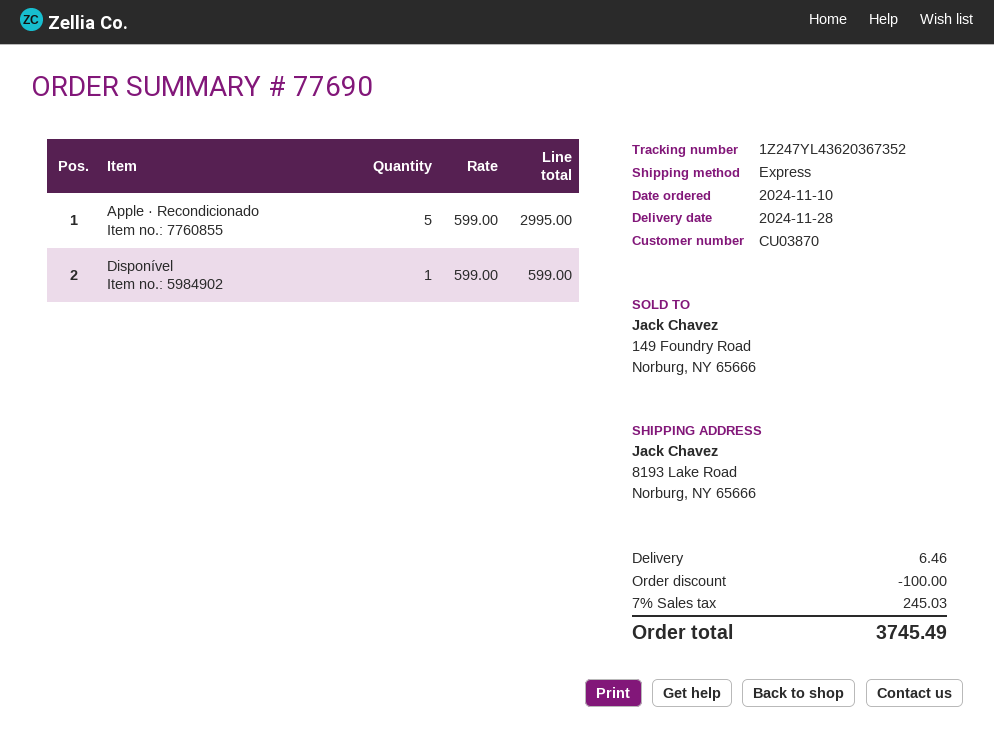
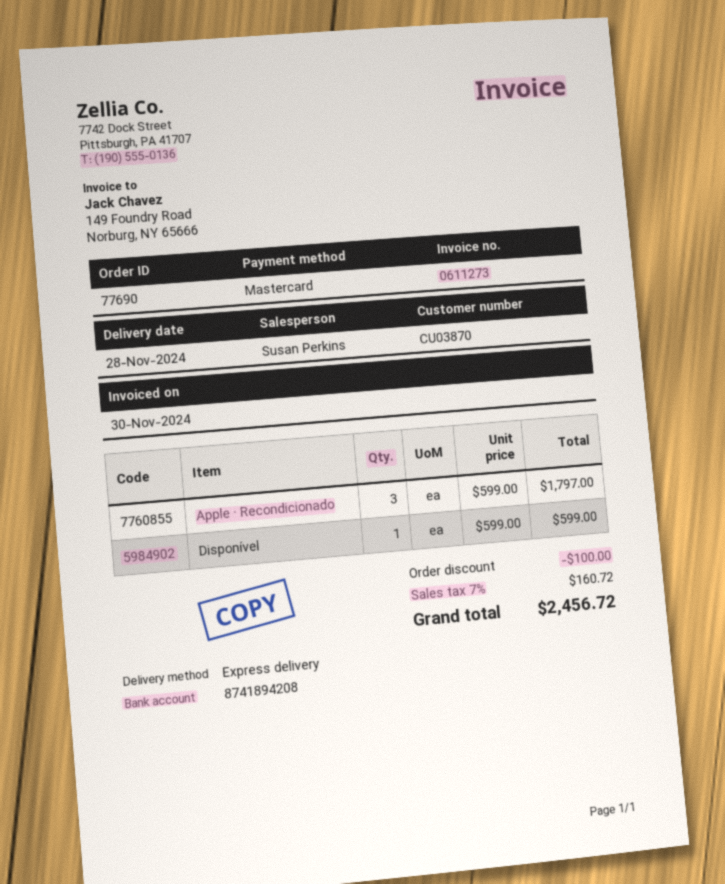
Apple · Recondicionado: 5 x 599.00 = 2995.00 -> 3 x 599.00 = 1797.00
shipping: 6.46 -> none
tax: 7% = 245.03 -> 7% = 160.72
total: 3745.49 -> 2456.72

